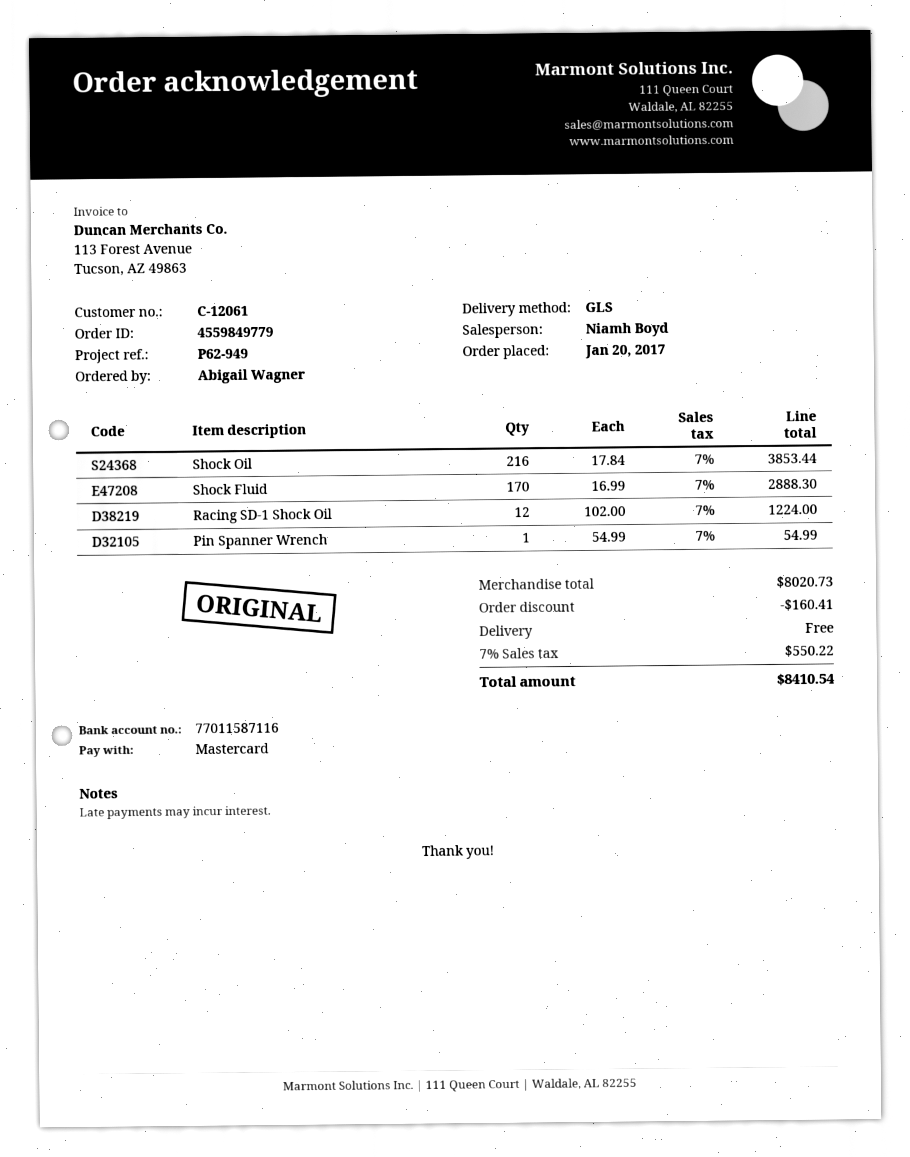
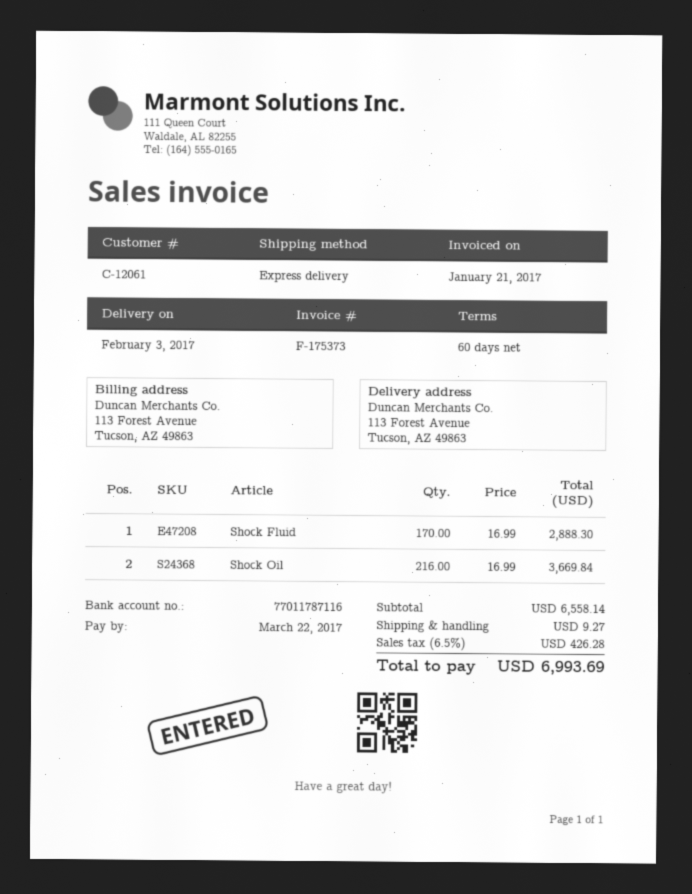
bank account: 77011587116 -> 77011787116
shipping method: GLS -> express
Shock Oil: 216 x 17.84 = 3853.44 -> 216 x 16.99 = 3669.84
Racing SD-1 Shock Oil: 12 x 102.00 = 1224.00 -> none
Pin Spanner Wrench: 1 x 54.99 = 54.99 -> none
subtotal: 8020.73 -> 6558.14
discount: 160.41 -> none
shipping: 0.00 -> 9.27
tax: 7% = 550.22 -> 6.5% = 426.28
total: 8410.54 -> 6993.69

